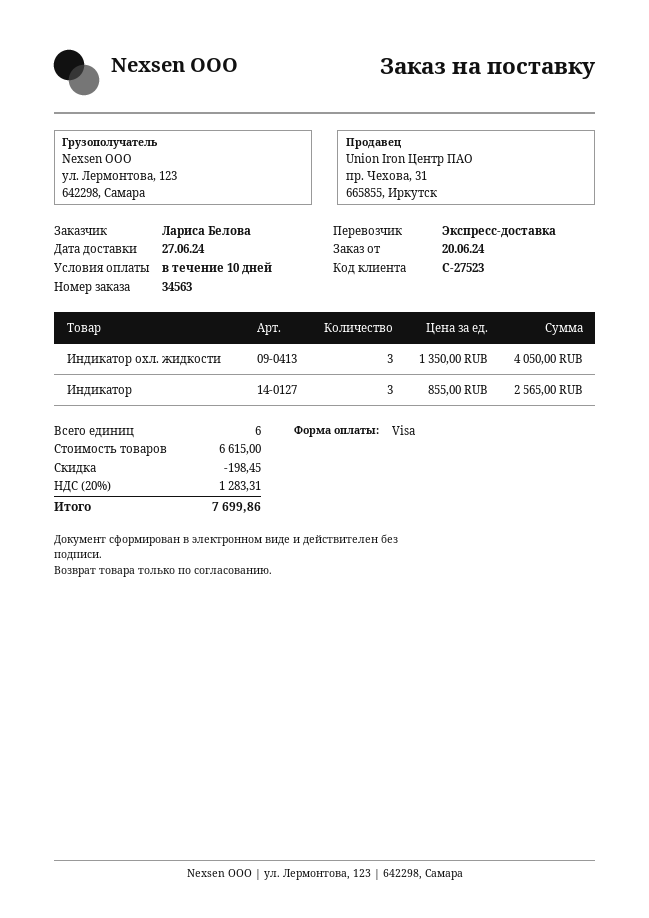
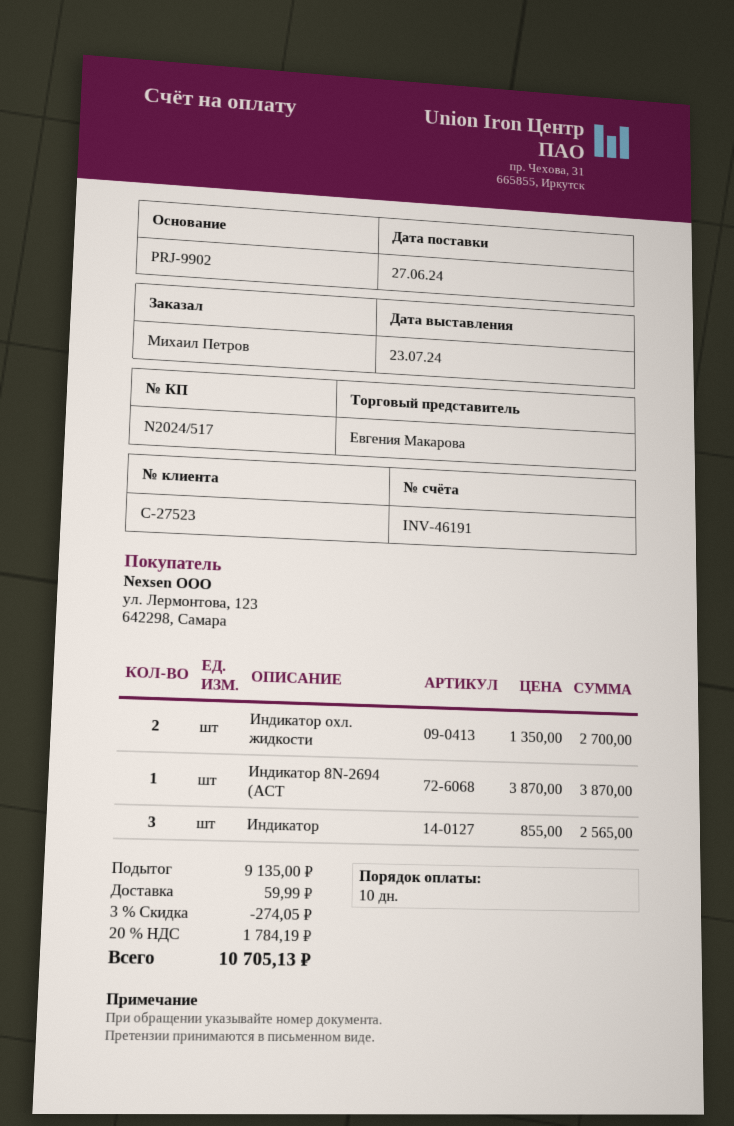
ordered by: Лариса Белова -> Михаил Петров
Индикатор охл. жидкости: 3 x 1350.00 = 4050.00 -> 2 x 1350.00 = 2700.00
Индикатор 8N-2694 (ACT: none -> 1 x 3870.00 = 3870.00
subtotal: 6615.00 -> 9135.00
discount: 198.45 -> 274.05
shipping: none -> 59.99
tax: 20% = 1283.31 -> 20% = 1784.19
total: 7699.86 -> 10705.13

